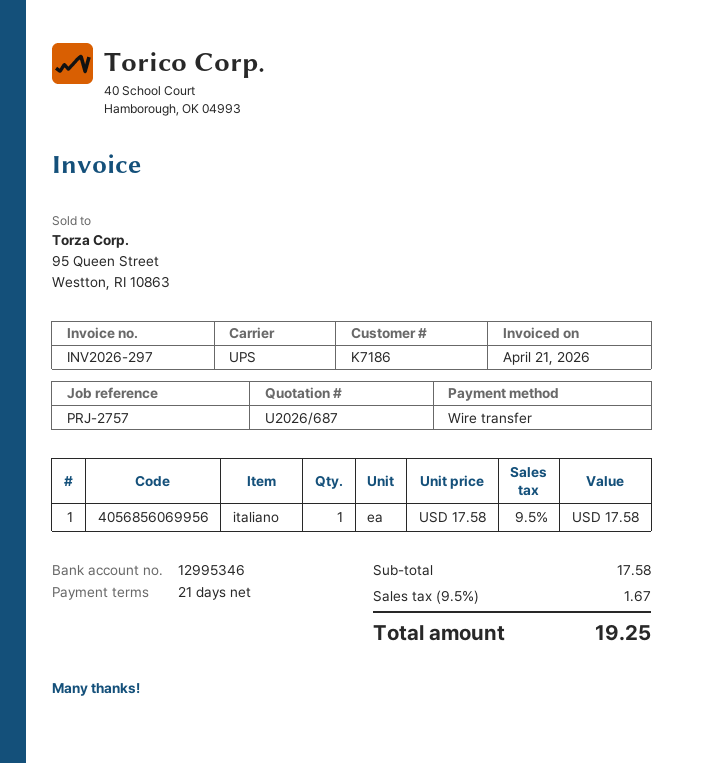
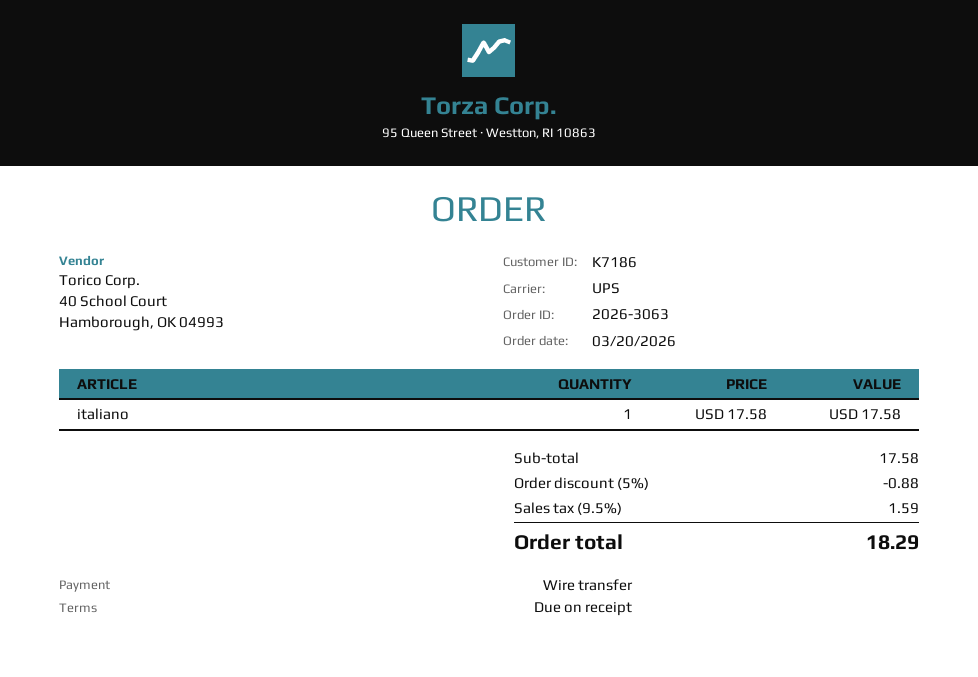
payment terms: 21 days -> on receipt
discount: none -> 5% = 0.88
tax: 9.5% = 1.67 -> 9.5% = 1.59
total: 19.25 -> 18.29

